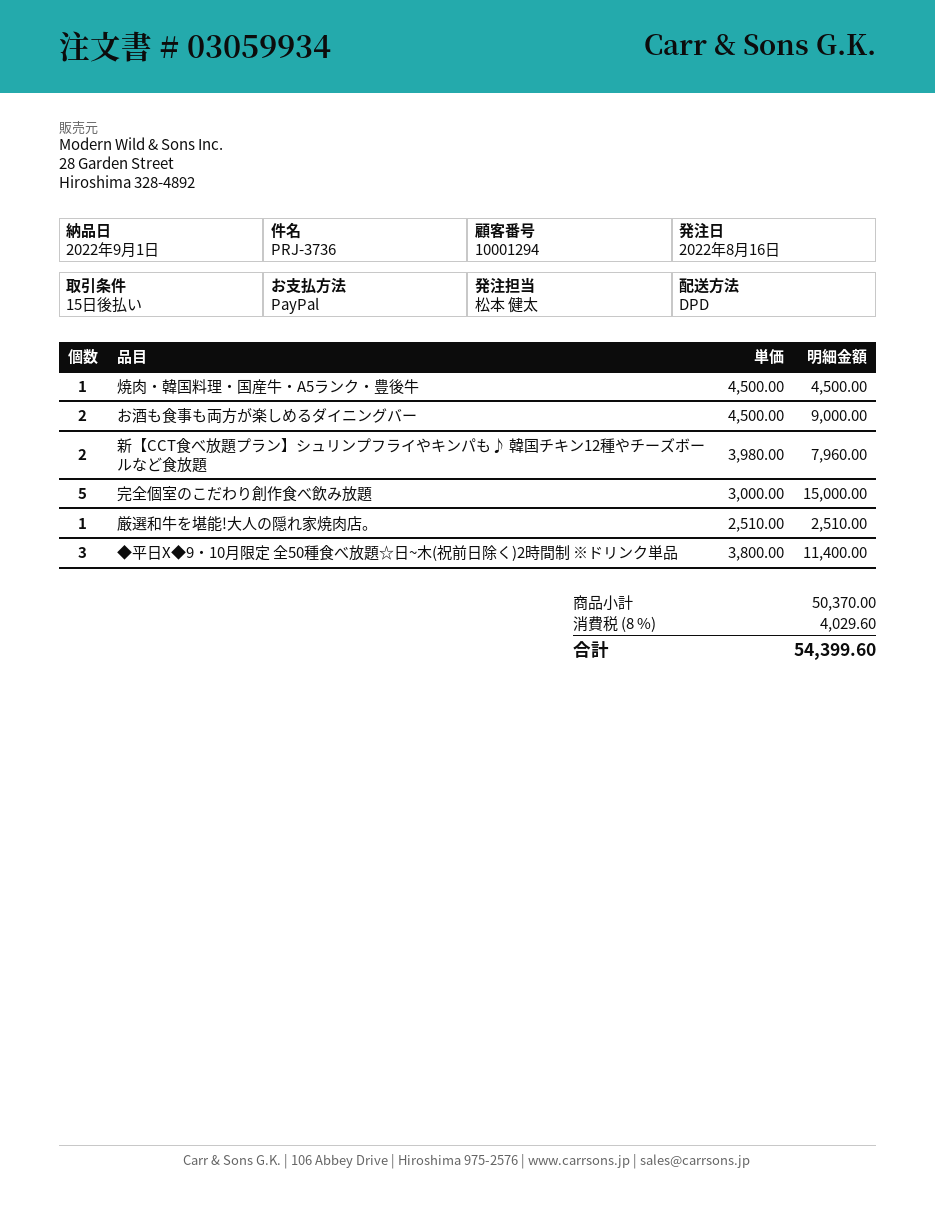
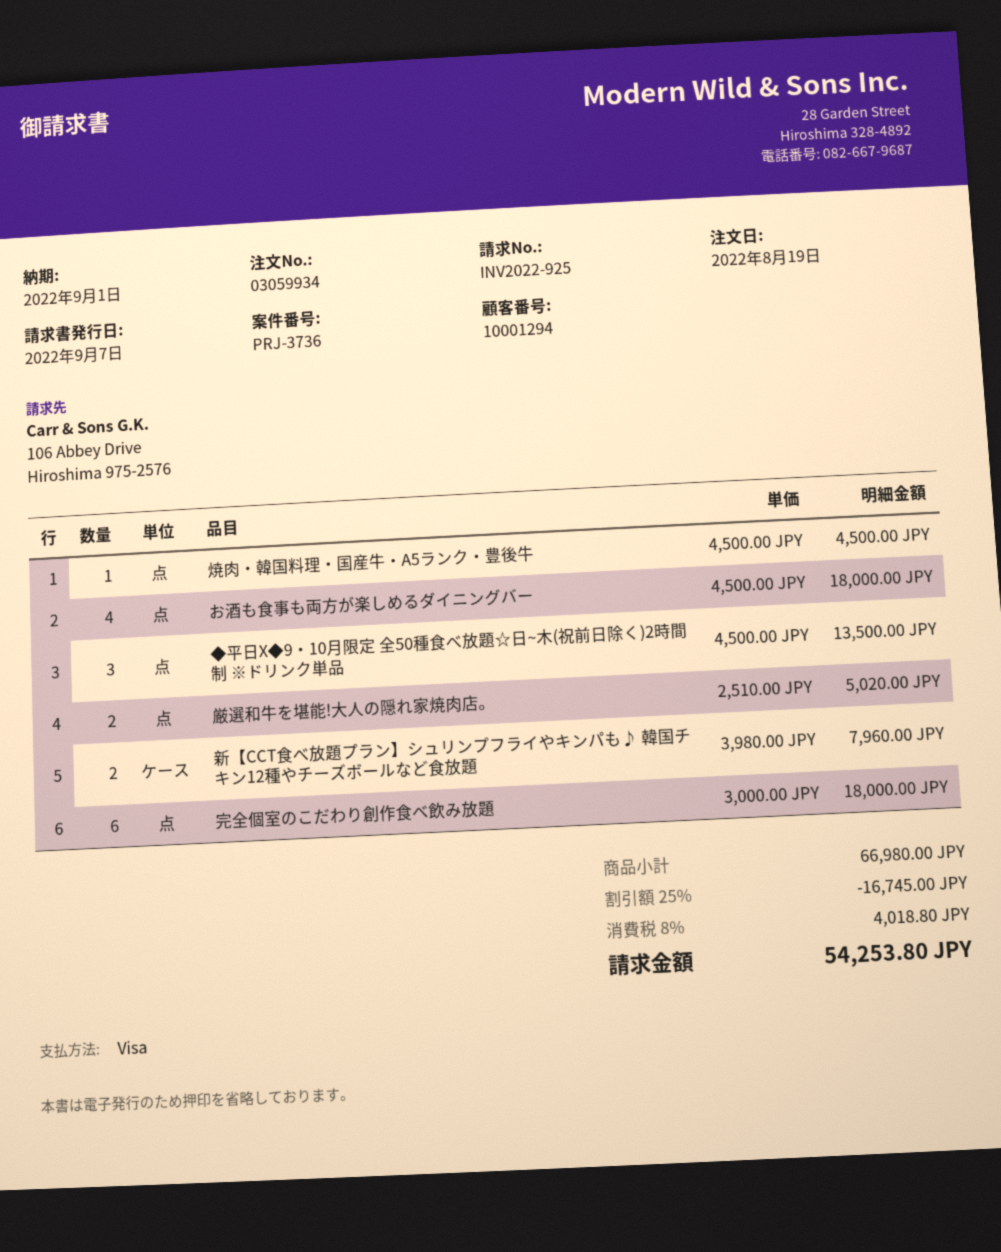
order date: 2022-08-16 -> 2022-08-19
payment method: PayPal -> Visa
お酒も食事も両方が楽しめるダイニングバー: 2 x 4500.00 = 9000.00 -> 4 x 4500.00 = 18000.00
完全個室のこだわり創作食べ飲み放題: 5 x 3000.00 = 15000.00 -> 6 x 3000.00 = 18000.00
厳選和牛を堪能!大人の隠れ家焼肉店。: 1 x 2510.00 = 2510.00 -> 2 x 2510.00 = 5020.00
◆平日X◆9・10月限定 全50種食べ放題☆日~木(祝前日除く)2時間制 ※ドリンク単品: 3 x 3800.00 = 11400.00 -> 3 x 4500.00 = 13500.00
subtotal: 50370.00 -> 66980.00
discount: none -> 25% = 16745.00
tax: 8% = 4029.60 -> 8% = 4018.80
total: 54399.60 -> 54253.80

